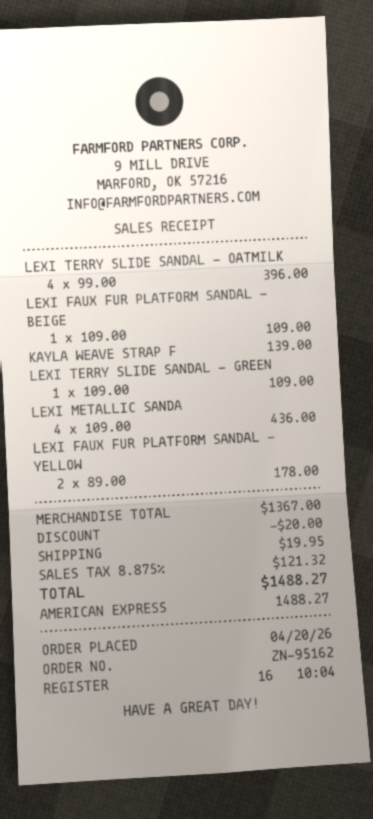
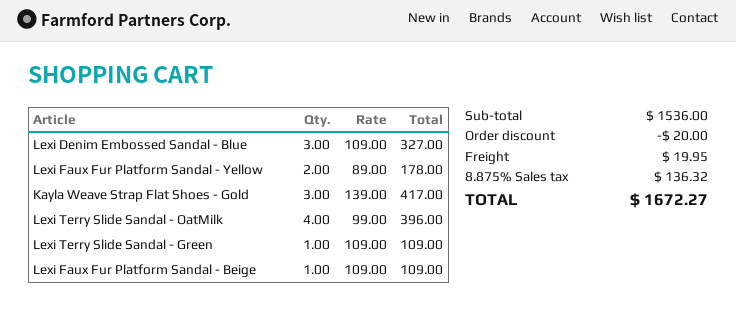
KAYLA WEAVE STRAP F: 1 x 139.00 = 139.00 -> 3 x 139.00 = 417.00
LEXI METALLIC SANDA: 4 x 109.00 = 436.00 -> none
Lexi Denim Embossed Sandal - Blue: none -> 3 x 109.00 = 327.00
subtotal: 1367.00 -> 1536.00
tax: 8.875% = 121.32 -> 8.875% = 136.32
total: 1488.27 -> 1672.27

